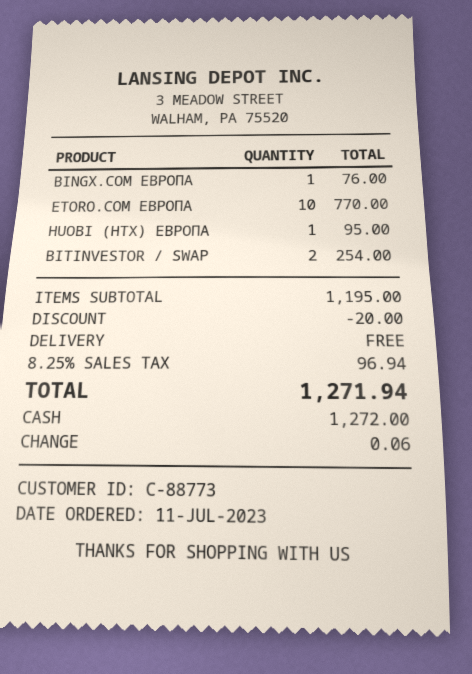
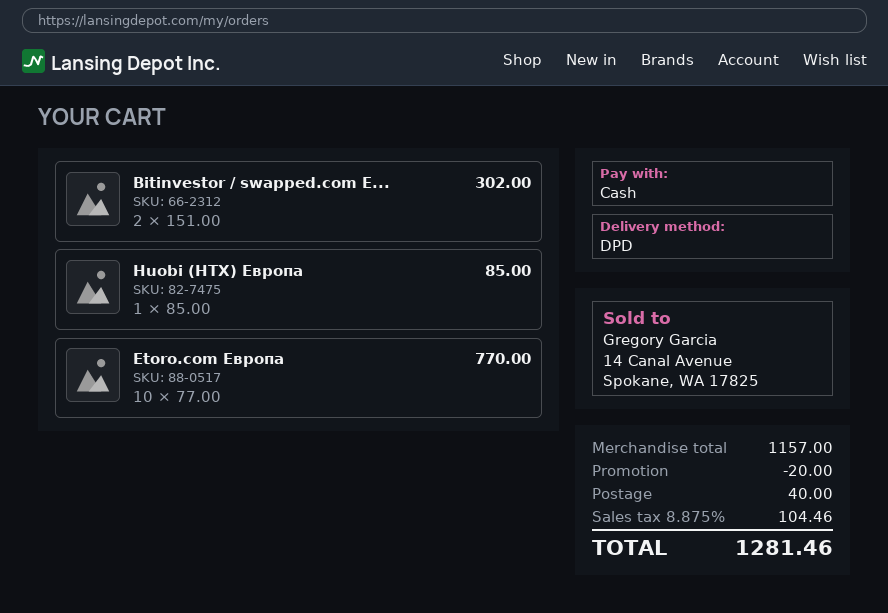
BINGX.COM ЕВРОПА: 1 for 76.00 -> none
HUOBI (HTX) ЕВРОПА: 1 for 95.00 -> 1 for 85.00
BITINVESTOR / SWAP: 2 for 254.00 -> 2 for 302.00
subtotal: 1195.00 -> 1157.00
shipping: 0.00 -> 40.00
tax: 8.25% = 96.94 -> 8.875% = 104.46
total: 1271.94 -> 1281.46

